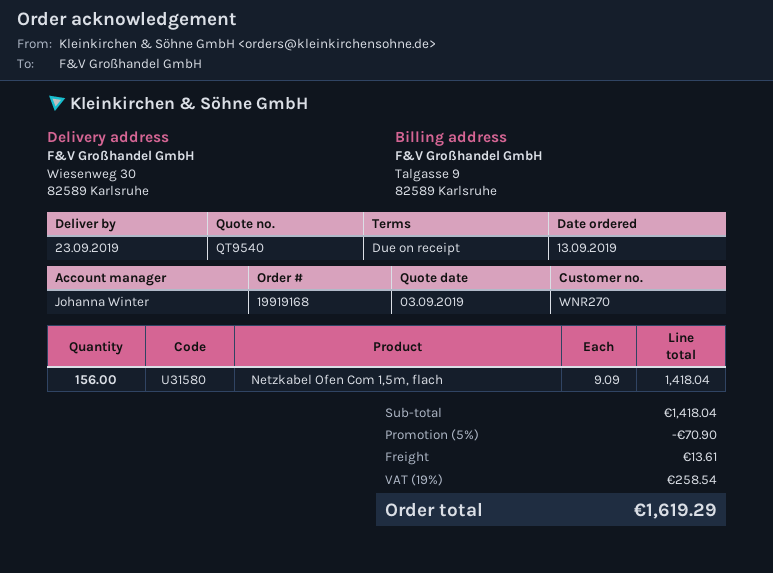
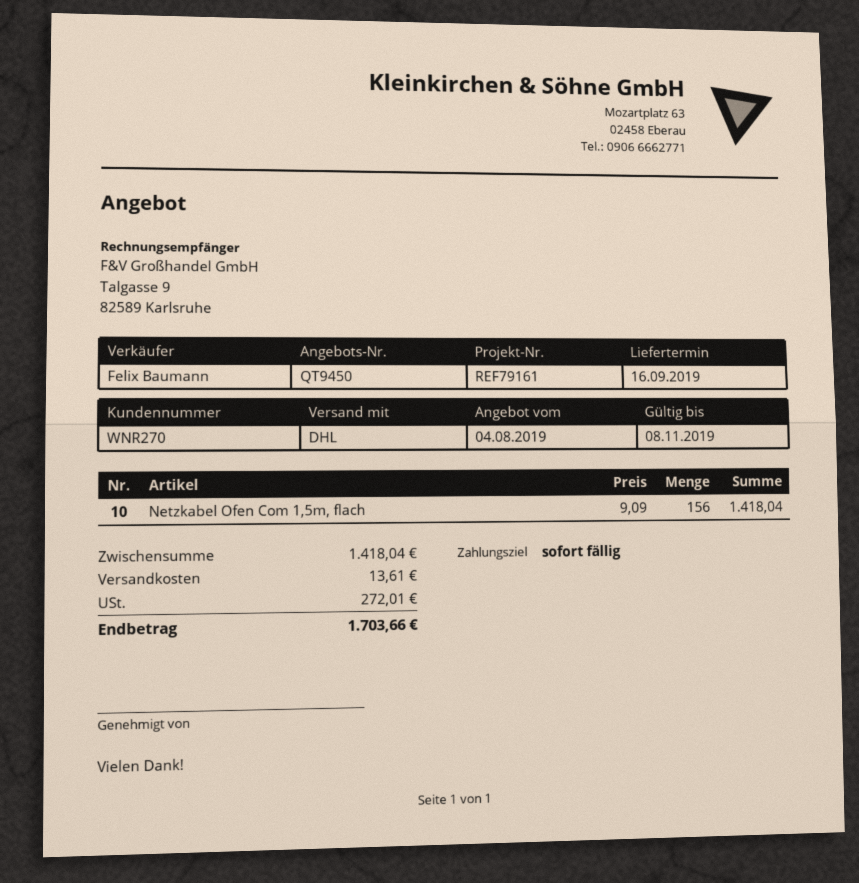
quote number: QT9540 -> QT9450
quote date: 2019-09-03 -> 2019-08-04
delivery date: 2019-09-23 -> 2019-09-16
sales rep: Johanna Winter -> Felix Baumann
discount: 5% = 70.90 -> none
tax: 258.54 -> 272.01
total: 1619.29 -> 1703.66

